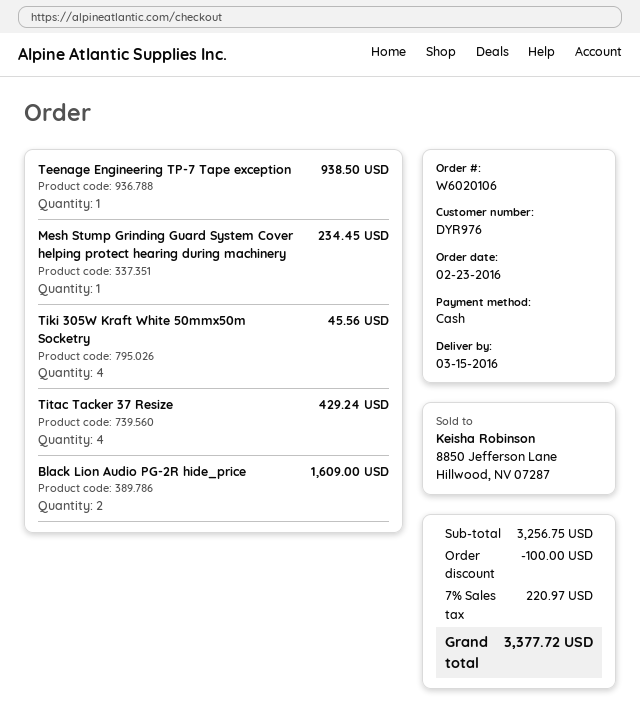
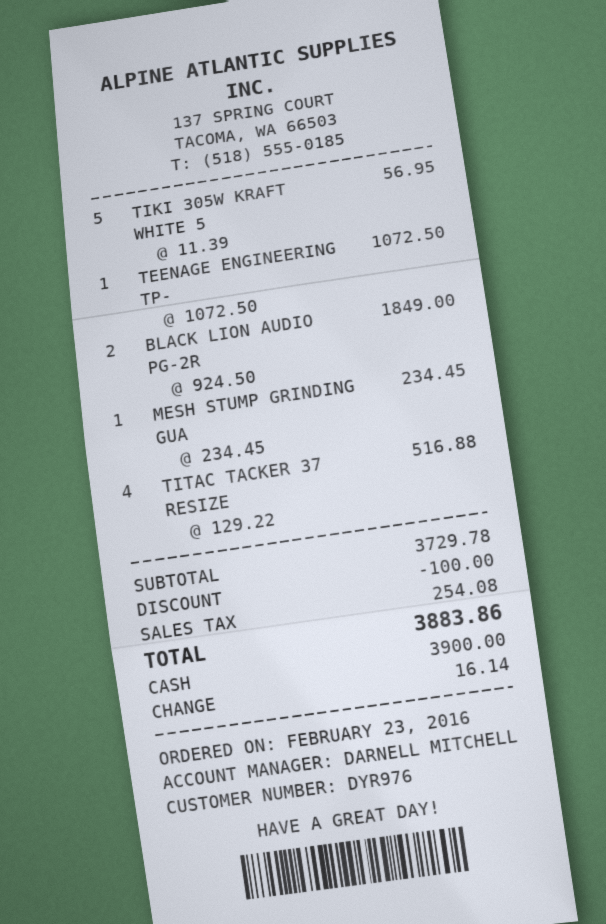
Teenage Engineering TP-7 Tape exception: 1 for 938.50 -> 1 for 1072.50
Tiki 305W Kraft White 50mmx50m Socketry: 4 for 45.56 -> 5 for 56.95
Titac Tacker 37 Resize: 4 for 429.24 -> 4 for 516.88
Black Lion Audio PG-2R hide_price: 2 for 1609.00 -> 2 for 1849.00
subtotal: 3256.75 -> 3729.78
tax: 220.97 -> 254.08
total: 3377.72 -> 3883.86

